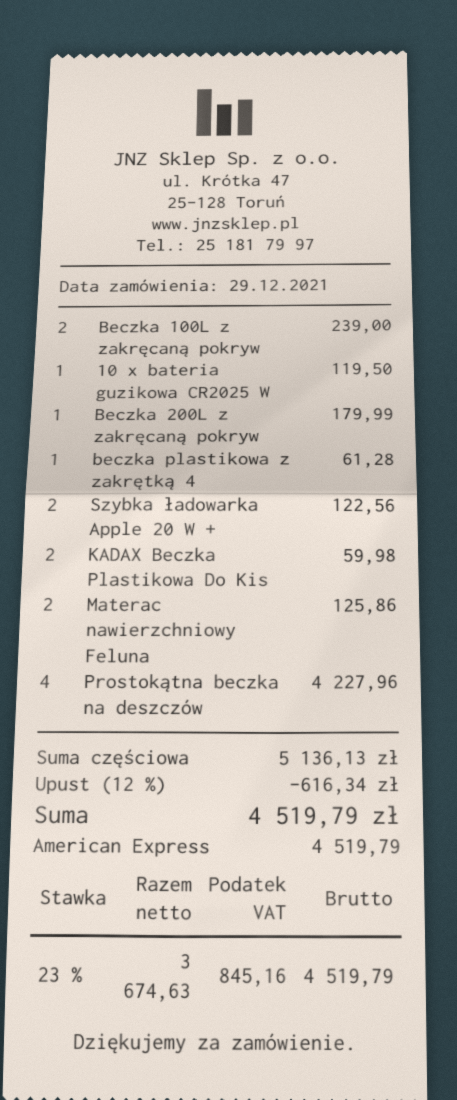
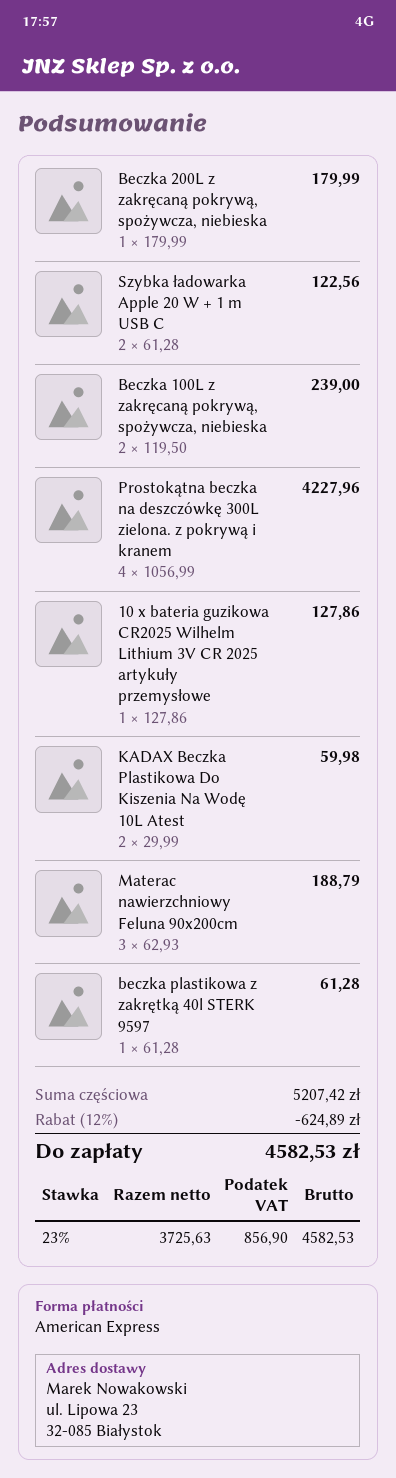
10 x bateria guzikowa CR2025 W: 1 for 119.50 -> 1 for 127.86
Materac nawierzchniowy Feluna: 2 for 125.86 -> 3 for 188.79
subtotal: 5136.13 -> 5207.42
discount: 12% = 616.34 -> 12% = 624.89
net: 3674.63 -> 3725.63
tax: 23% = 845.16 -> 23% = 856.90
total: 4519.79 -> 4582.53

